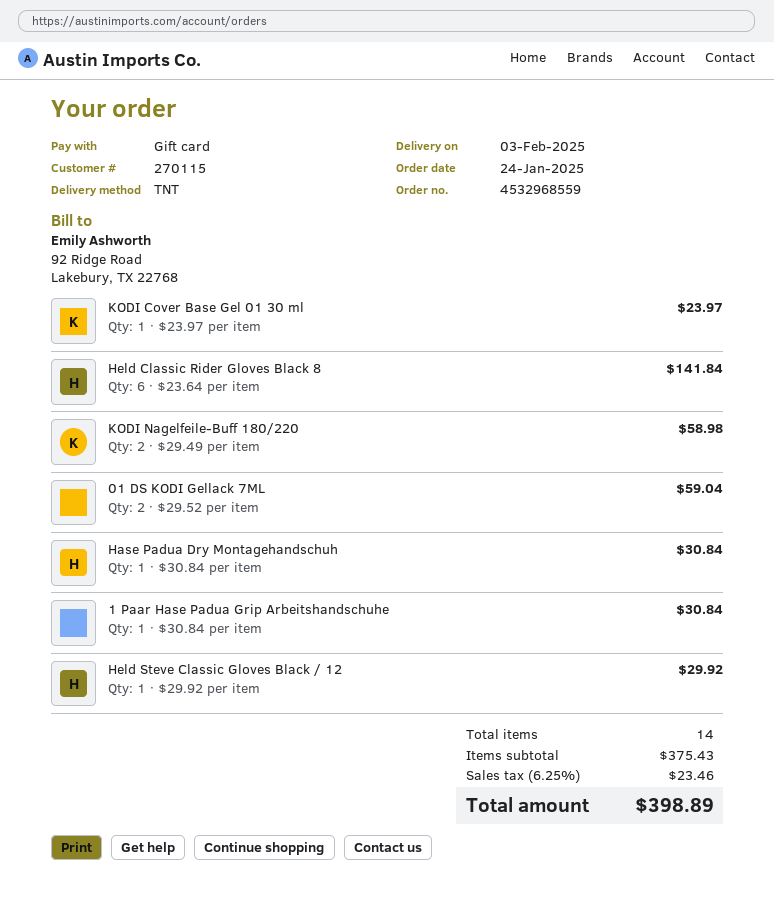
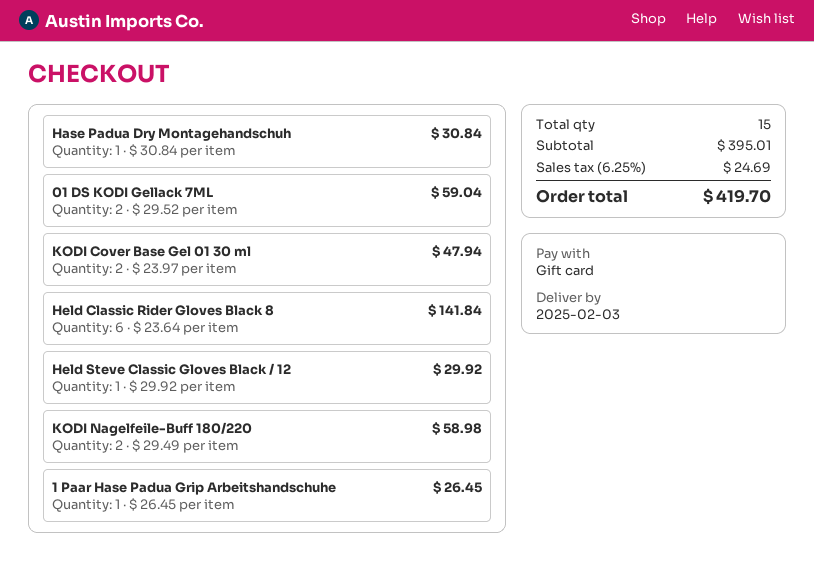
KODI Cover Base Gel 01 30 ml: 1 x 23.97 = 23.97 -> 2 x 23.97 = 47.94
1 Paar Hase Padua Grip Arbeitshandschuhe: 1 x 30.84 = 30.84 -> 1 x 26.45 = 26.45
total quantity: 14 -> 15
subtotal: 375.43 -> 395.01
tax: 6.25% = 23.46 -> 6.25% = 24.69
total: 398.89 -> 419.70

